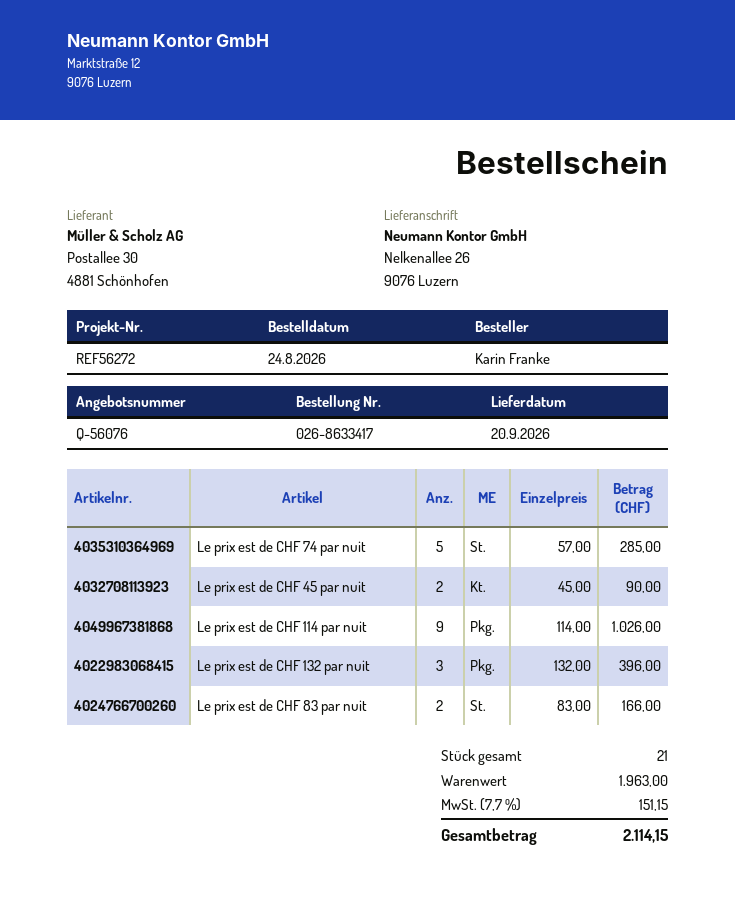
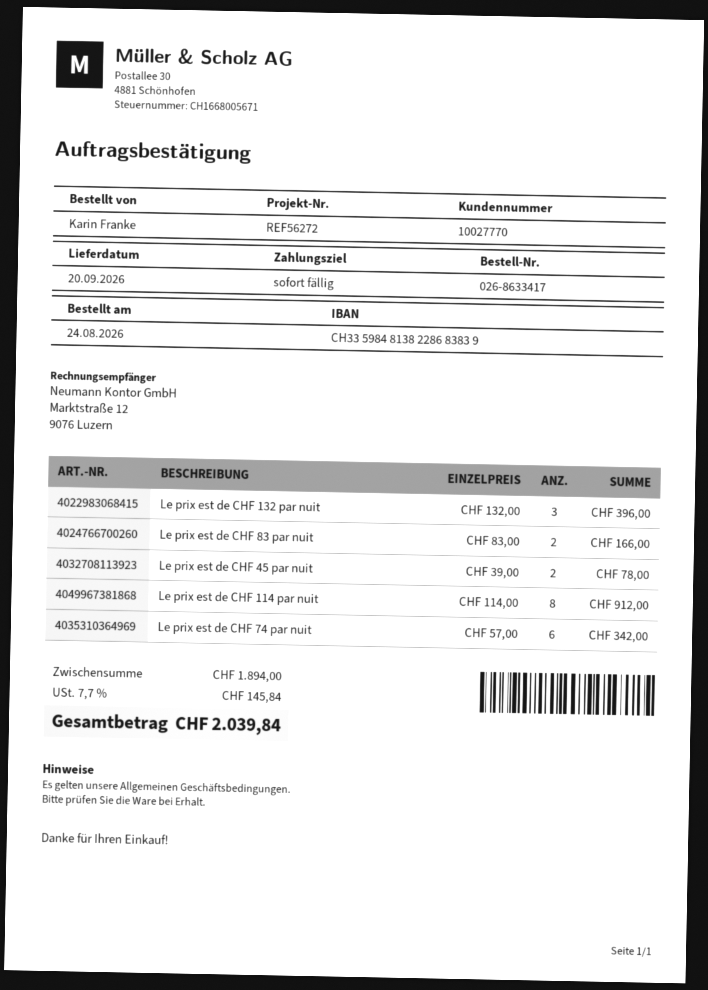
Le prix est de CHF 74 par nuit: 5 x 57.00 = 285.00 -> 6 x 57.00 = 342.00
Le prix est de CHF 45 par nuit: 2 x 45.00 = 90.00 -> 2 x 39.00 = 78.00
Le prix est de CHF 114 par nuit: 9 x 114.00 = 1026.00 -> 8 x 114.00 = 912.00
subtotal: 1963.00 -> 1894.00
tax: 7.7% = 151.15 -> 7.7% = 145.84
total: 2114.15 -> 2039.84

